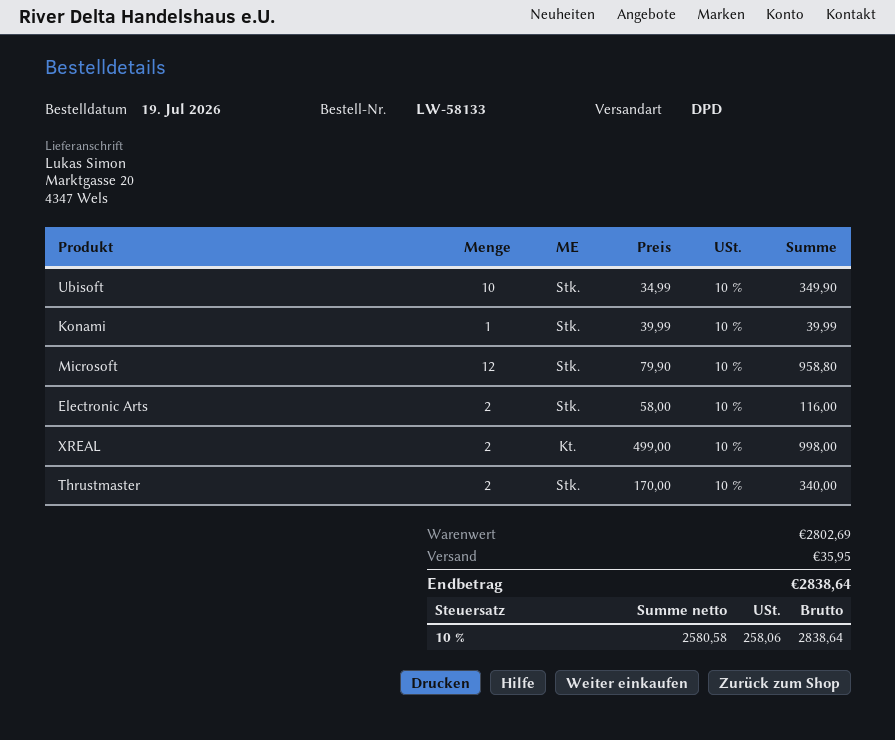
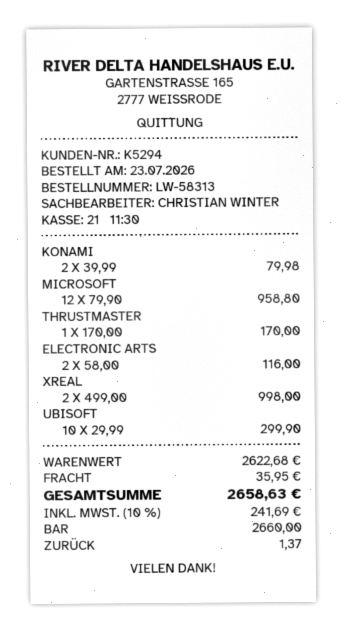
order number: LW-58133 -> LW-58313
order date: 2026-07-19 -> 2026-07-23
Ubisoft: 10 x 34.99 = 349.90 -> 10 x 29.99 = 299.90
Konami: 1 x 39.99 = 39.99 -> 2 x 39.99 = 79.98
Thrustmaster: 2 x 170.00 = 340.00 -> 1 x 170.00 = 170.00
subtotal: 2802.69 -> 2622.68
tax: 10% = 258.06 -> 10% = 241.69
total: 2838.64 -> 2658.63

